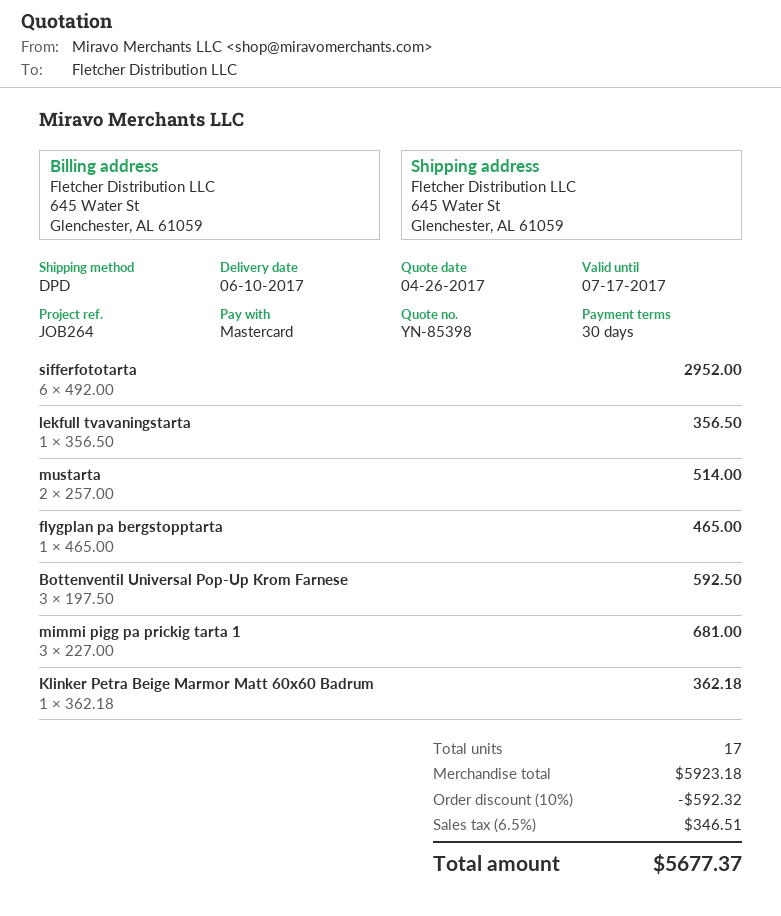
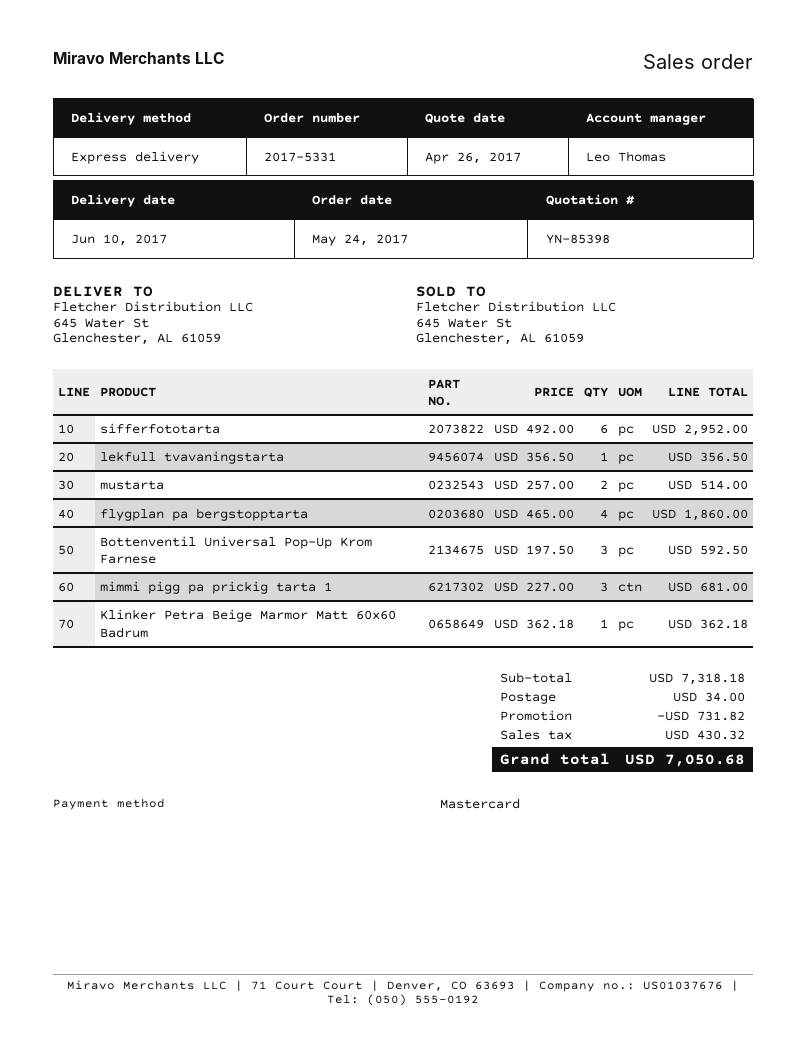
shipping method: DPD -> express
flygplan pa bergstopptarta: 1 x 465.00 = 465.00 -> 4 x 465.00 = 1860.00
subtotal: 5923.18 -> 7318.18
discount: 592.32 -> 731.82
shipping: none -> 34.00
tax: 346.51 -> 430.32
total: 5677.37 -> 7050.68

